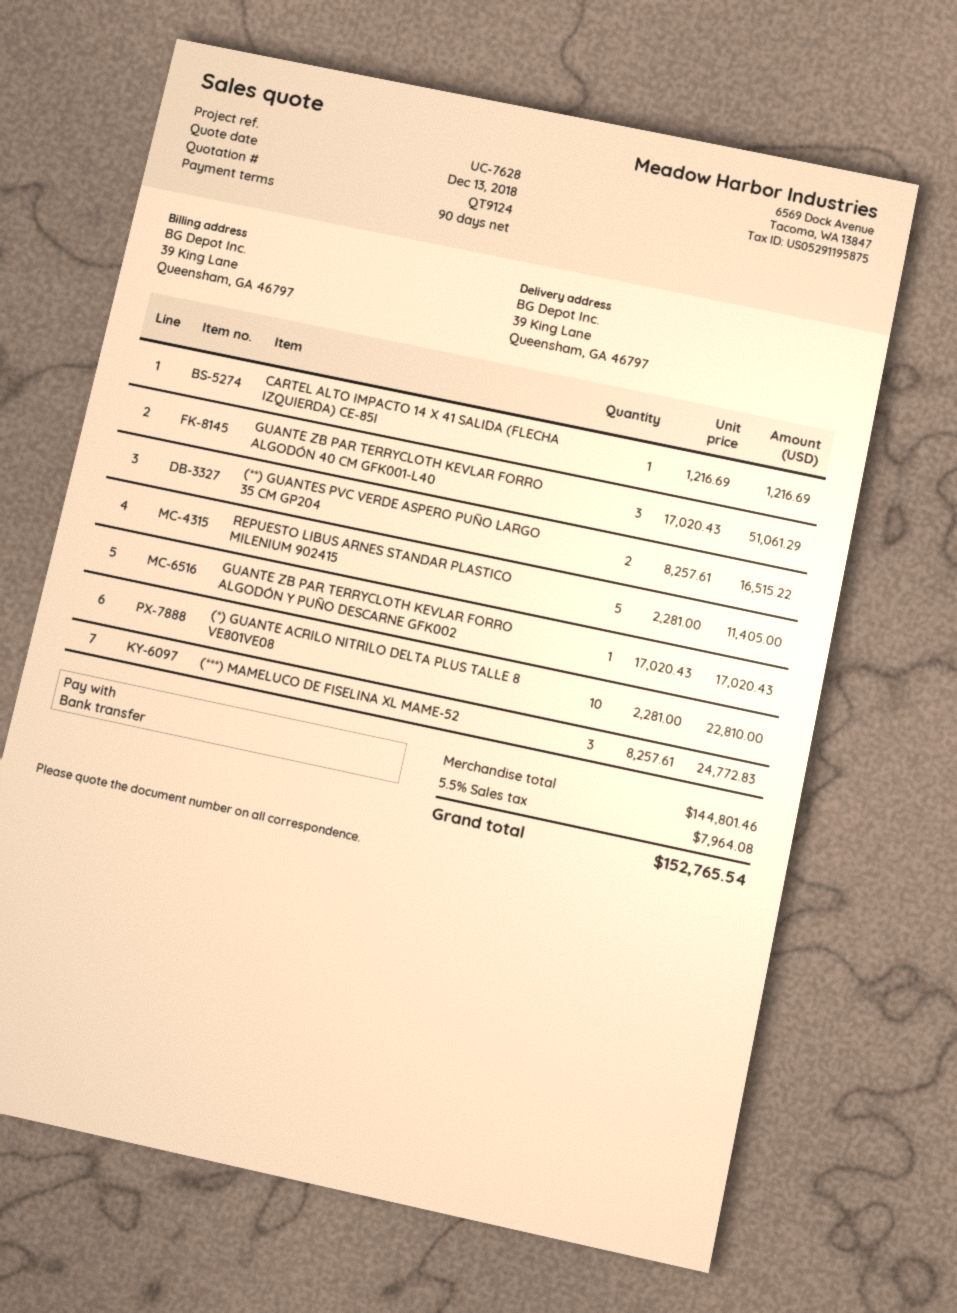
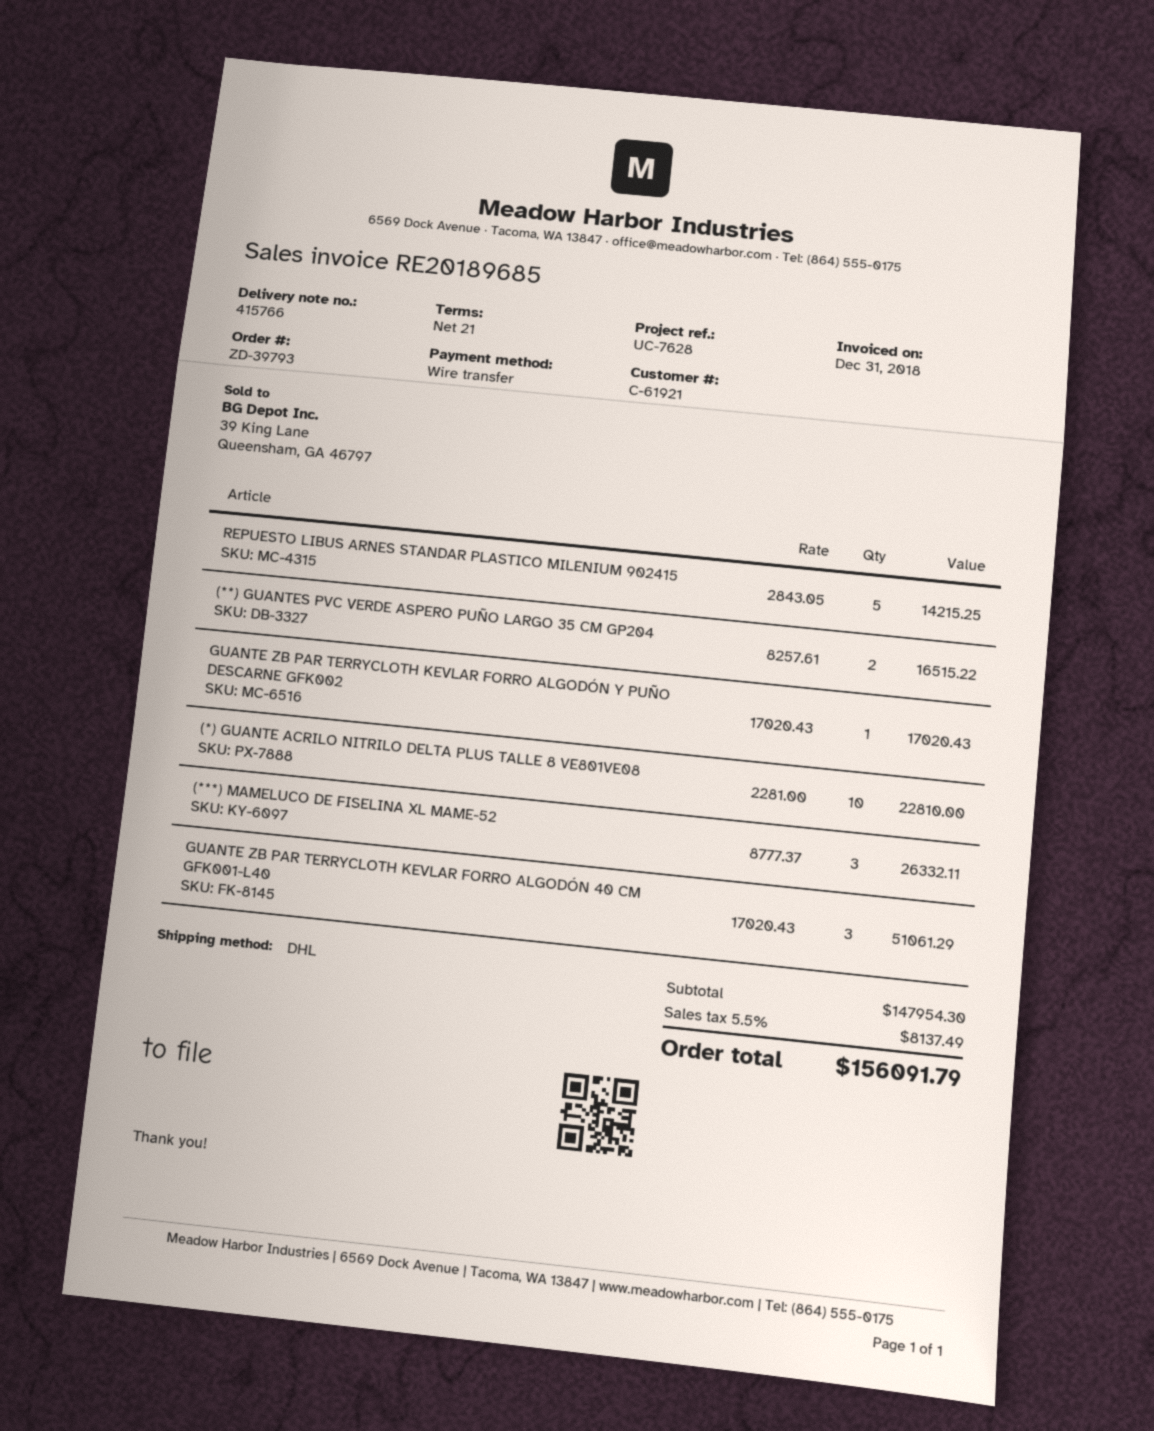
payment terms: 90 days -> 21 days
CARTEL ALTO IMPACTO 14 X 41 SALIDA (FLECHA IZQUIERDA) CE-85I: 1 x 1216.69 = 1216.69 -> none
REPUESTO LIBUS ARNES STANDAR PLASTICO MILENIUM 902415: 5 x 2281.00 = 11405.00 -> 5 x 2843.05 = 14215.25
(***) MAMELUCO DE FISELINA XL MAME-52: 3 x 8257.61 = 24772.83 -> 3 x 8777.37 = 26332.11
subtotal: 144801.46 -> 147954.30
tax: 5.5% = 7964.08 -> 5.5% = 8137.49
total: 152765.54 -> 156091.79

